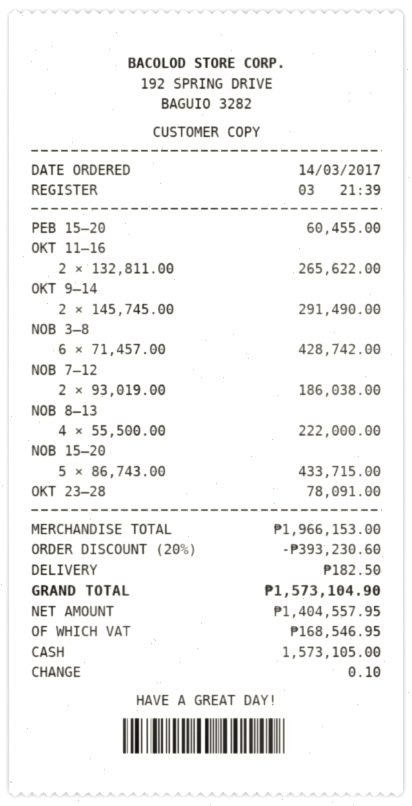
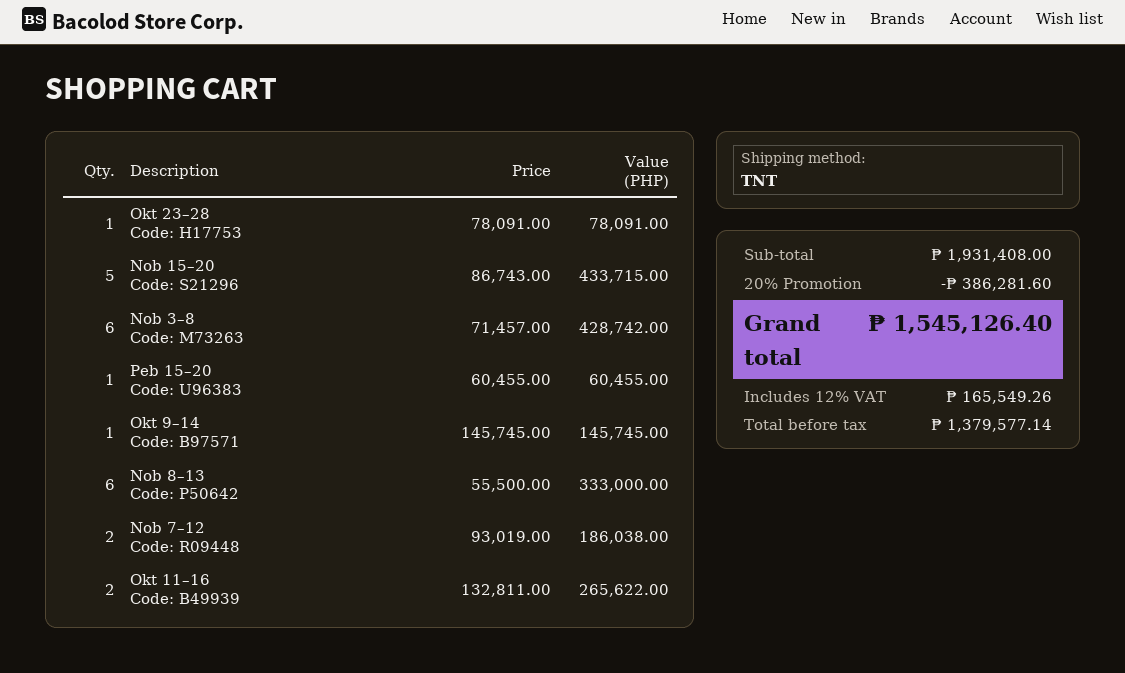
OKT 9–14: 2 x 145745.00 = 291490.00 -> 1 x 145745.00 = 145745.00
NOB 8–13: 4 x 55500.00 = 222000.00 -> 6 x 55500.00 = 333000.00
subtotal: 1966153.00 -> 1931408.00
discount: 20% = 393230.60 -> 20% = 386281.60
shipping: 182.50 -> none
net: 1404557.95 -> 1379577.14
tax: 168546.95 -> 165549.26
total: 1573104.90 -> 1545126.40

